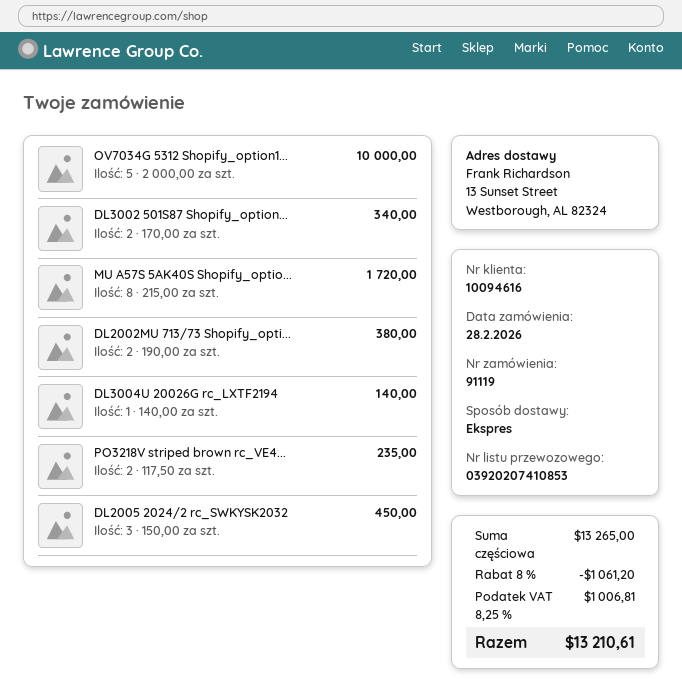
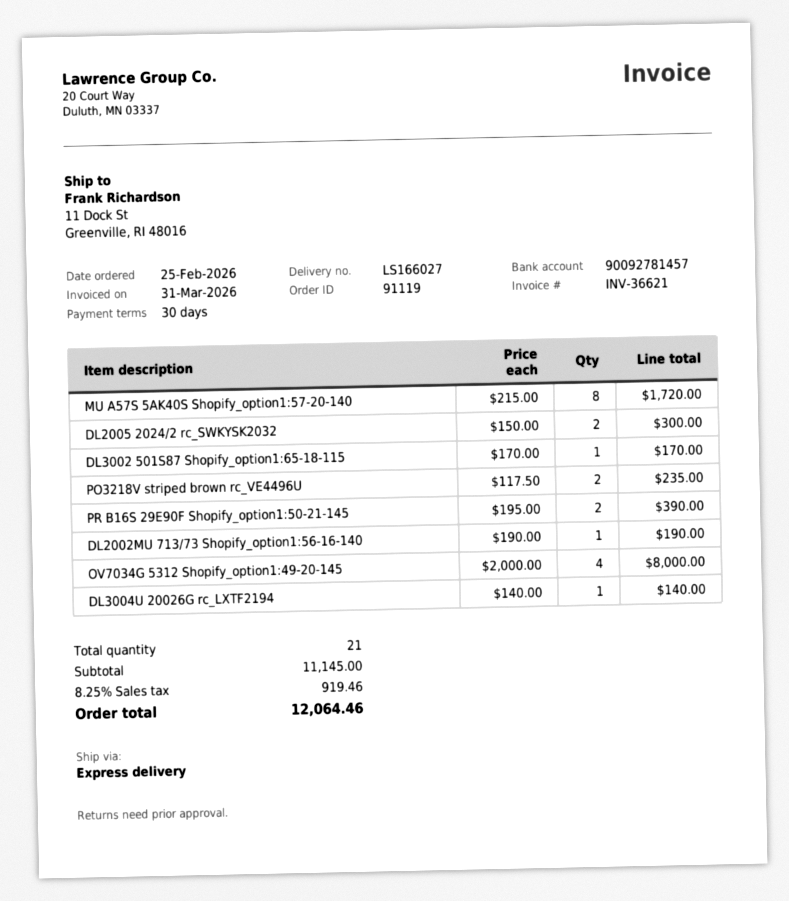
order date: 2026-02-28 -> 2026-02-25
ship to: 13 Sunset Street, Westborough, AL 82324 -> 11 Dock St, Greenville, RI 48016
OV7034G 5312 Shopify_option1...: 5 x 2000.00 = 10000.00 -> 4 x 2000.00 = 8000.00
DL3002 501S87 Shopify_option...: 2 x 170.00 = 340.00 -> 1 x 170.00 = 170.00
DL2002MU 713/73 Shopify_opti...: 2 x 190.00 = 380.00 -> 1 x 190.00 = 190.00
DL2005 2024/2 rc_SWKYSK2032: 3 x 150.00 = 450.00 -> 2 x 150.00 = 300.00
PR B16S 29E90F Shopify_option1:50-21-145: none -> 2 x 195.00 = 390.00
subtotal: 13265.00 -> 11145.00
discount: 8% = 1061.20 -> none
tax: 8.25% = 1006.81 -> 8.25% = 919.46
total: 13210.61 -> 12064.46

